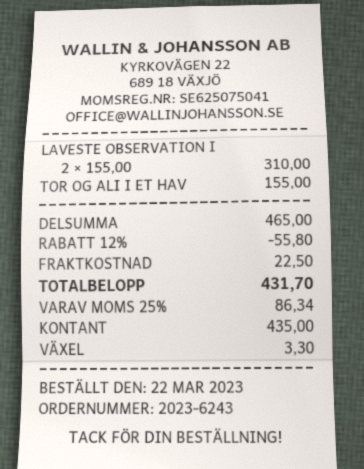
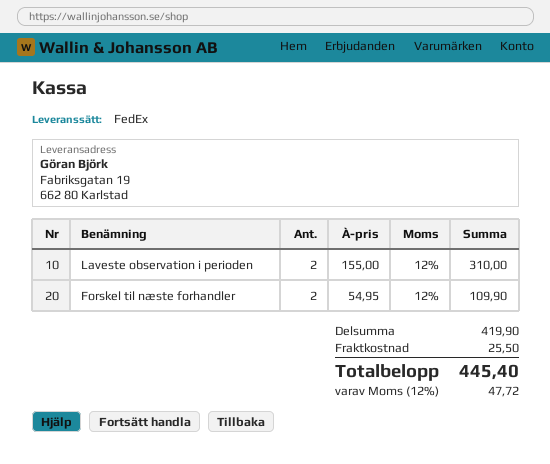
TOR OG ALI I ET HAV: 1 x 155.00 = 155.00 -> none
Forskel til næste forhandler: none -> 2 x 54.95 = 109.90
subtotal: 465.00 -> 419.90
discount: 12% = 55.80 -> none
shipping: 22.50 -> 25.50
tax: 25% = 86.34 -> 12% = 47.72
total: 431.70 -> 445.40

